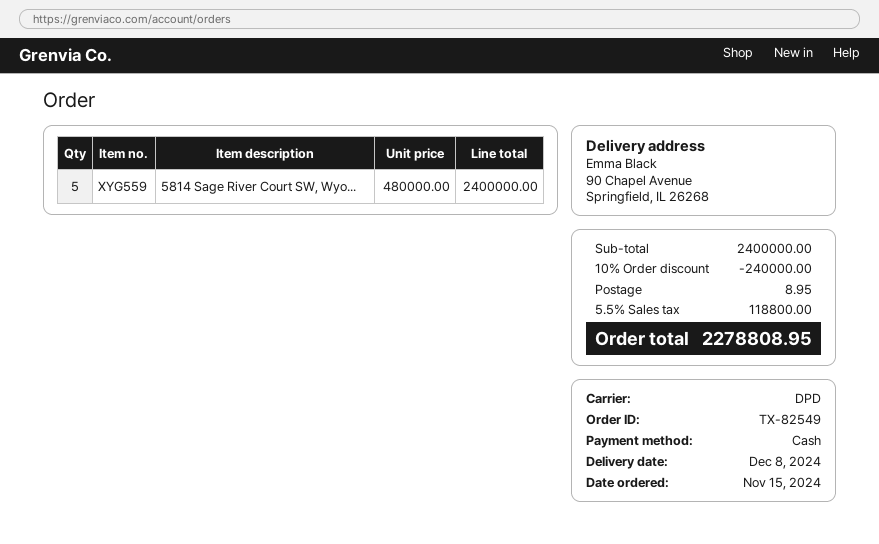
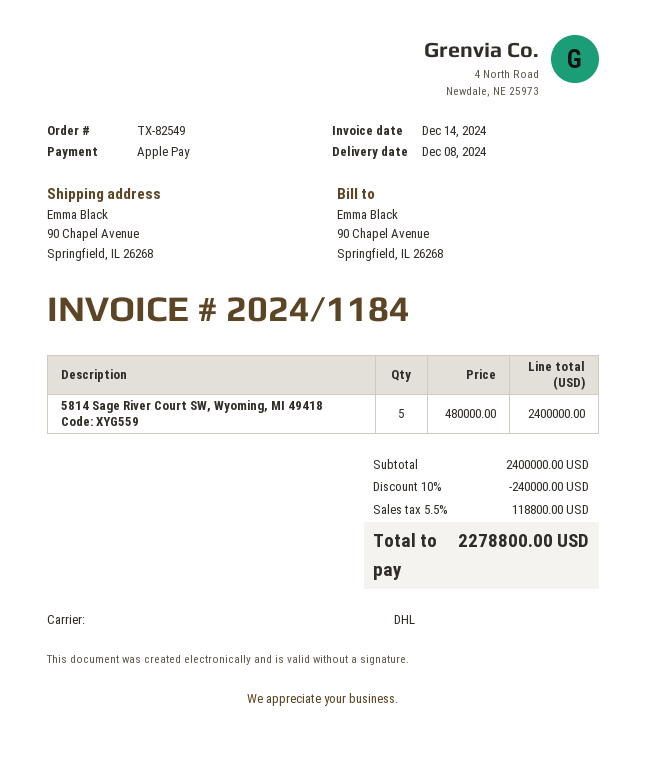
payment method: cash -> Apple Pay
shipping method: DPD -> DHL
shipping: 8.95 -> none
total: 2278808.95 -> 2278800.00

